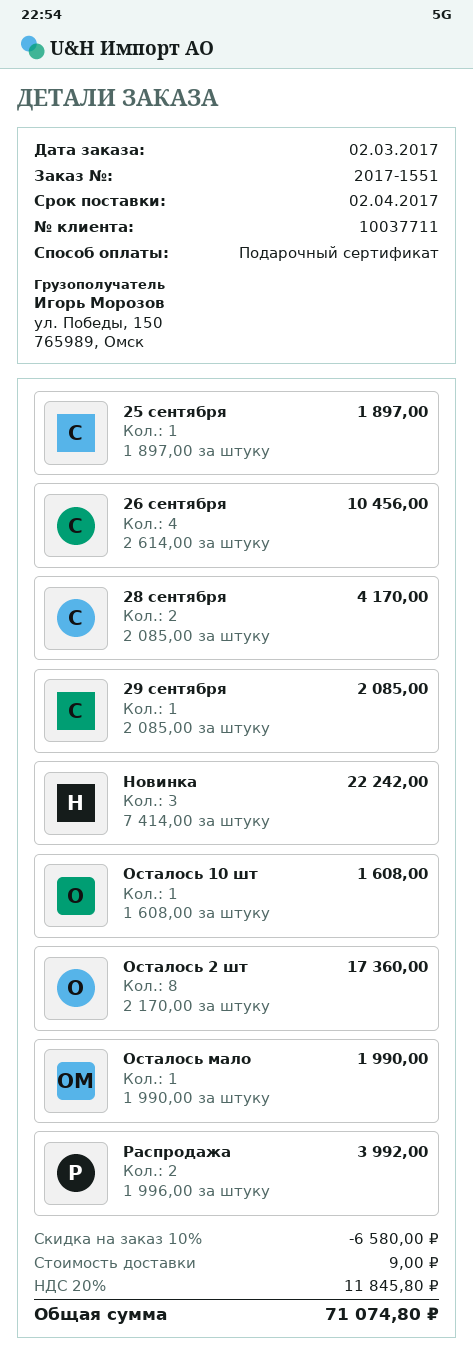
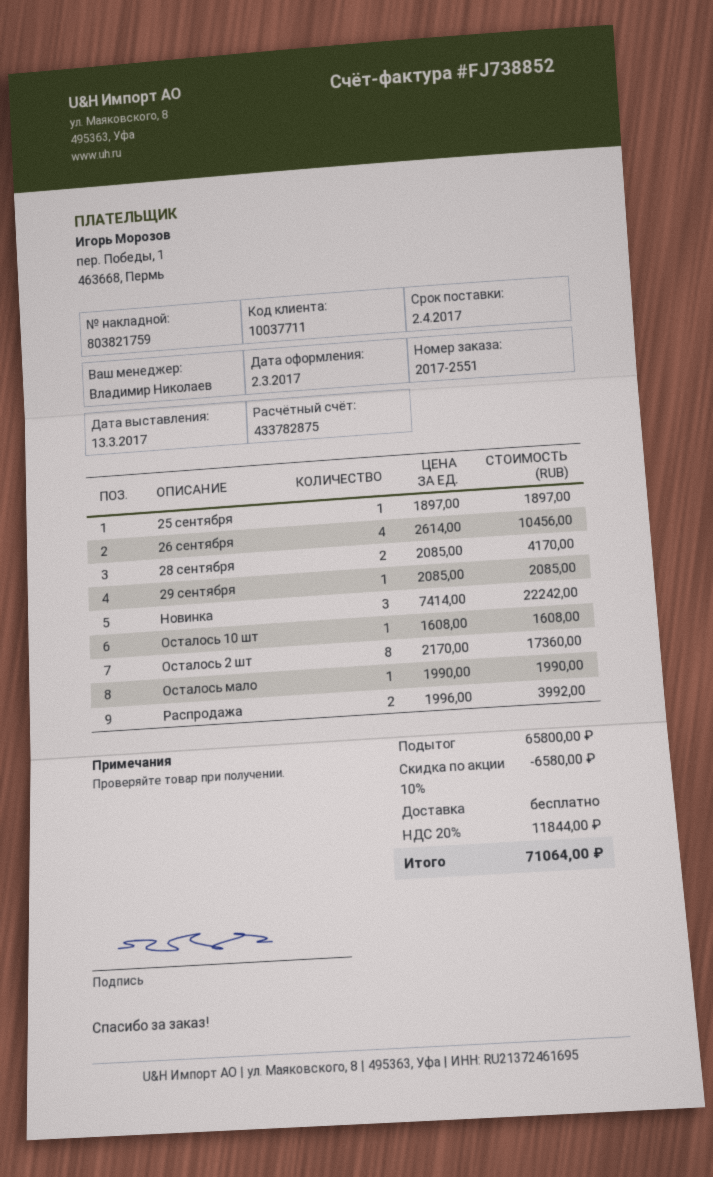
order number: 2017-1551 -> 2017-2551
shipping: 9.00 -> 0.00
tax: 20% = 11845.80 -> 20% = 11844.00
total: 71074.80 -> 71064.00

